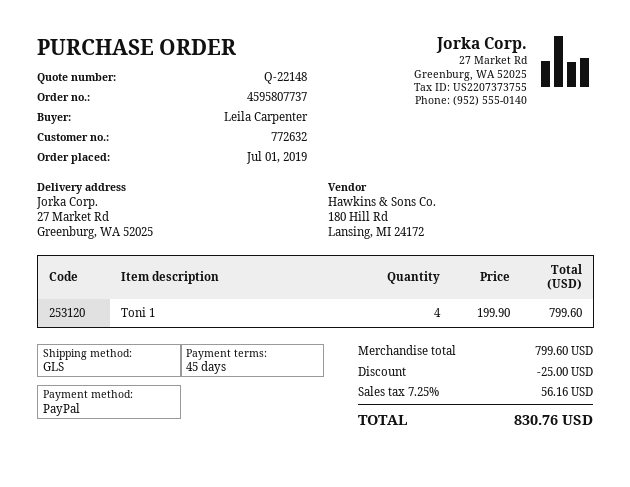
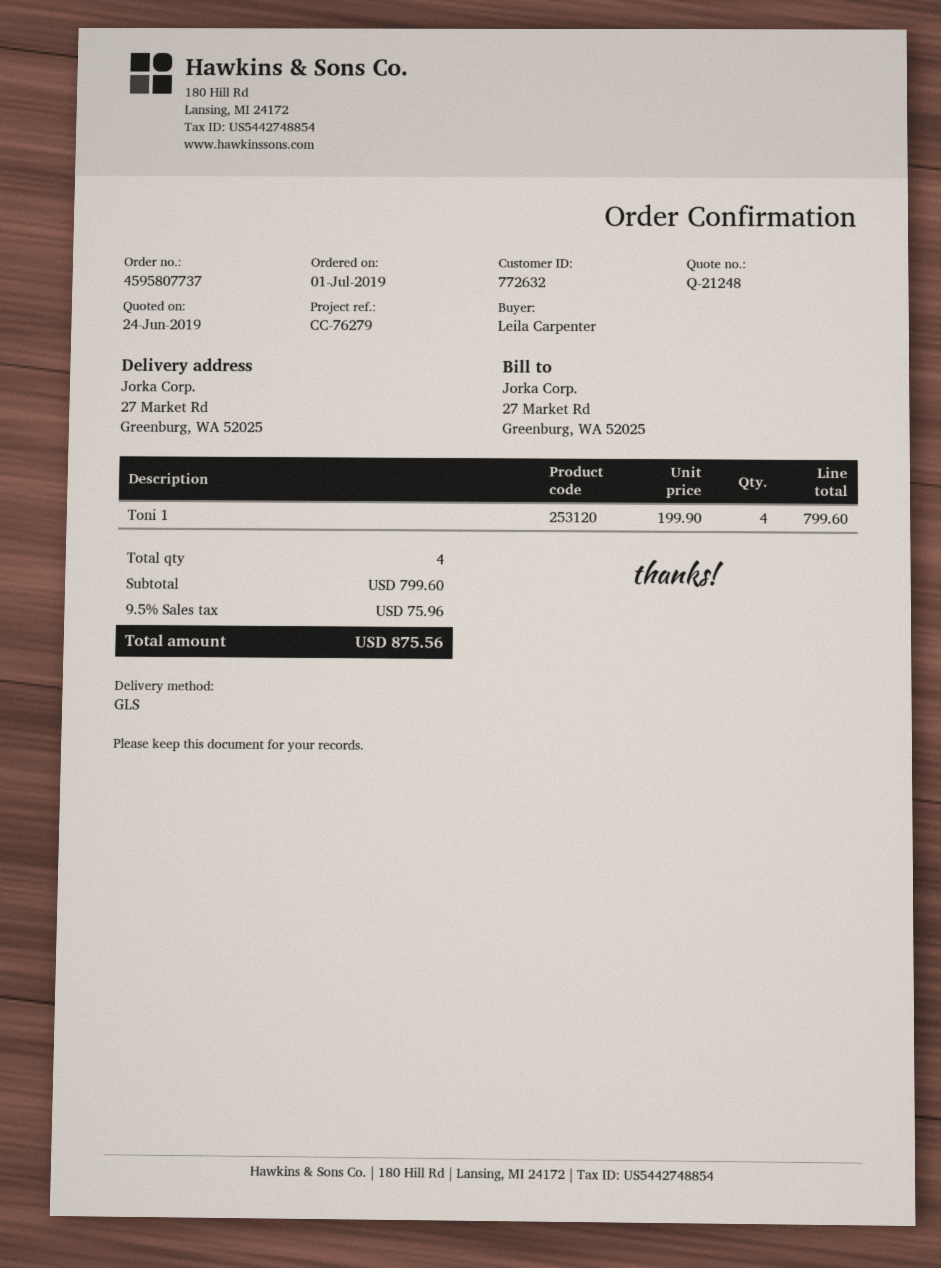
quote number: Q-22148 -> Q-21248
discount: 25.00 -> none
tax: 7.25% = 56.16 -> 9.5% = 75.96
total: 830.76 -> 875.56

